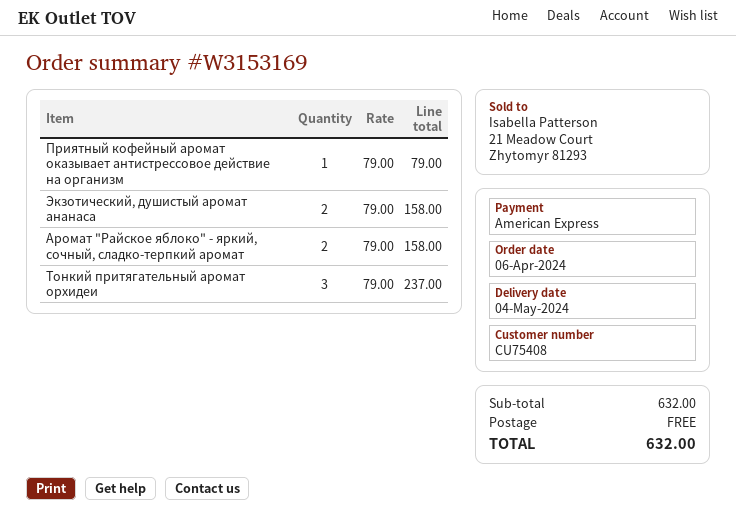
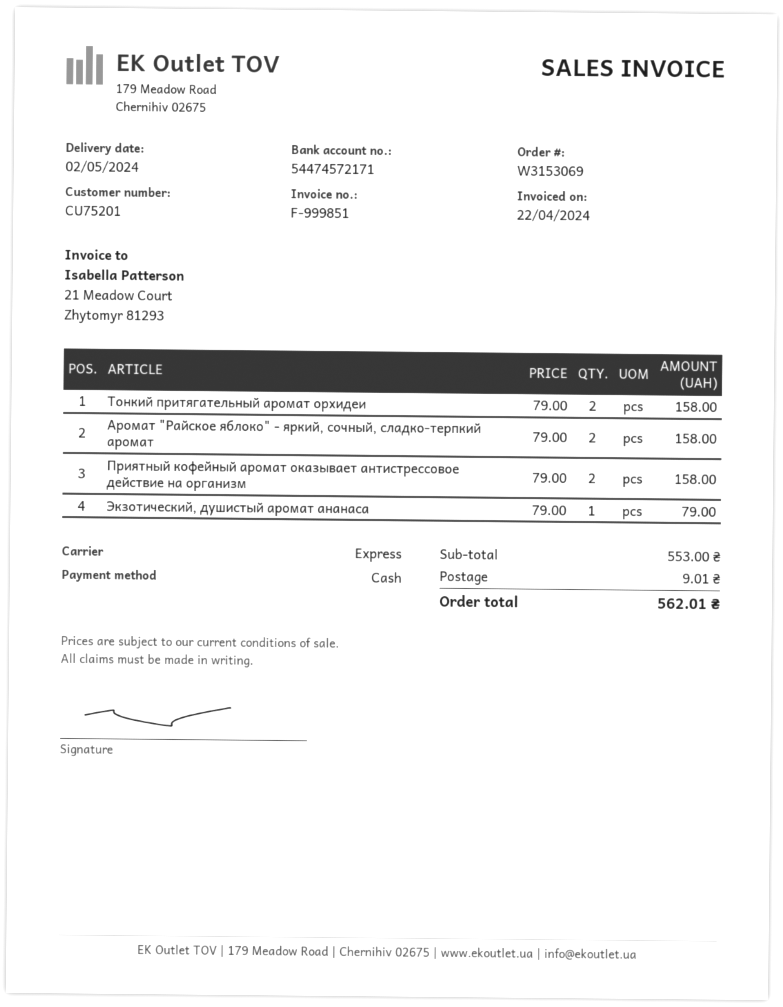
order number: W3153169 -> W3153069
delivery date: 2024-05-04 -> 2024-05-02
customer number: CU75408 -> CU75201
payment method: American Express -> cash
Приятный кофейный аромат оказывает антистрессовое действие на организм: 1 x 79.00 = 79.00 -> 2 x 79.00 = 158.00
Экзотический, душистый аромат ананаса: 2 x 79.00 = 158.00 -> 1 x 79.00 = 79.00
Тонкий притягательный аромат орхидеи: 3 x 79.00 = 237.00 -> 2 x 79.00 = 158.00
subtotal: 632.00 -> 553.00
shipping: 0.00 -> 9.01
total: 632.00 -> 562.01

